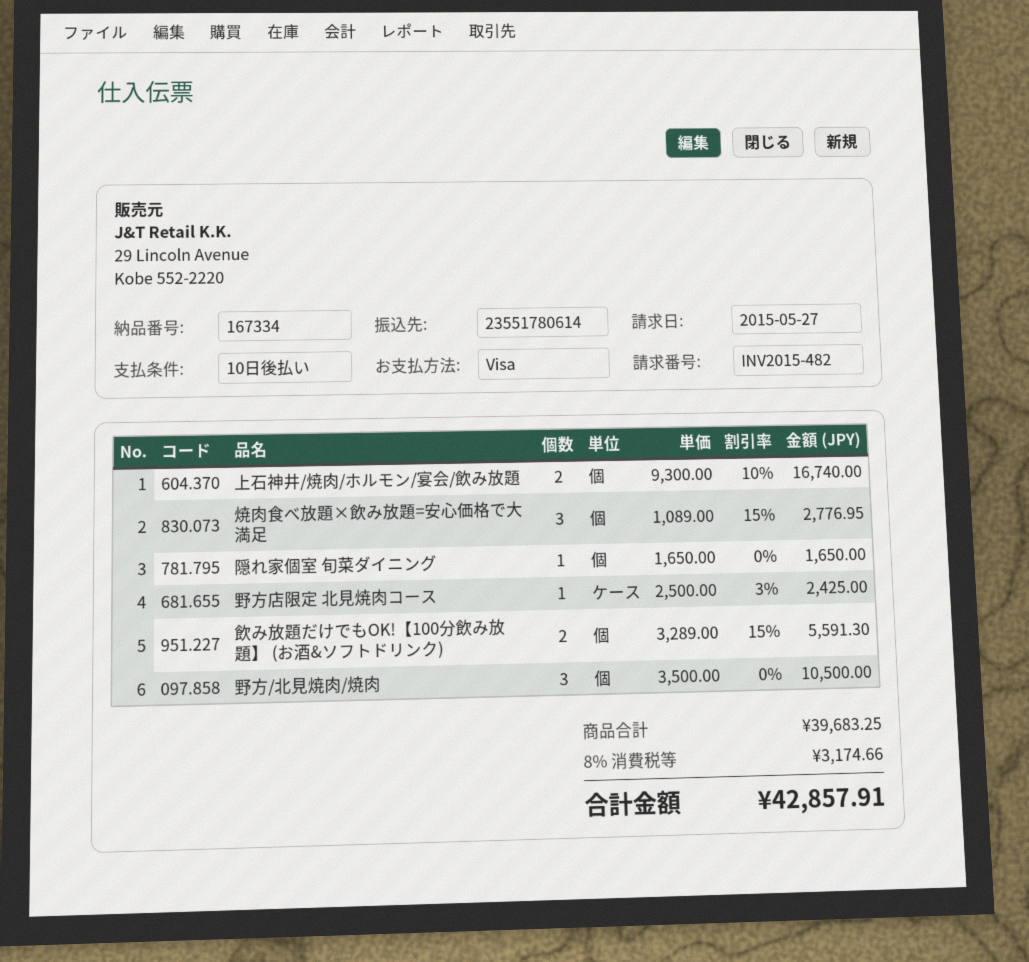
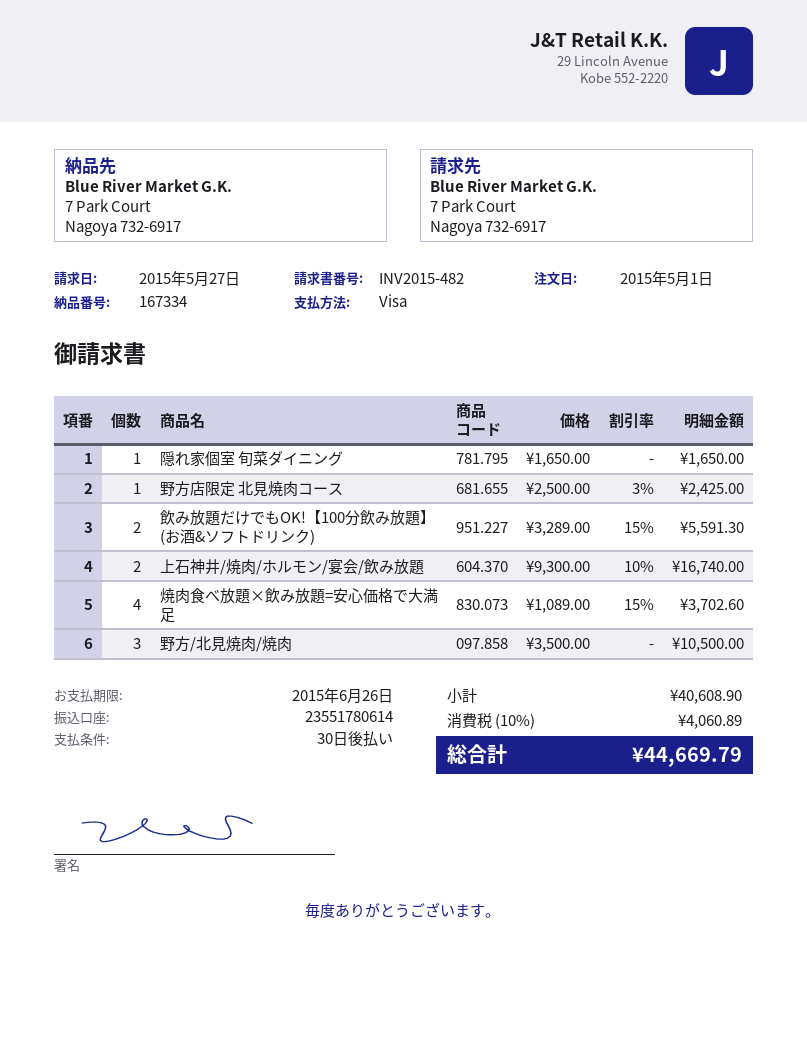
payment terms: 10 days -> 30 days
焼肉食べ放題×飲み放題=安心価格で大満足: 3 x 1089.00 - 15% = 2776.95 -> 4 x 1089.00 - 15% = 3702.60
subtotal: 39683.25 -> 40608.90
tax: 8% = 3174.66 -> 10% = 4060.89
total: 42857.91 -> 44669.79

